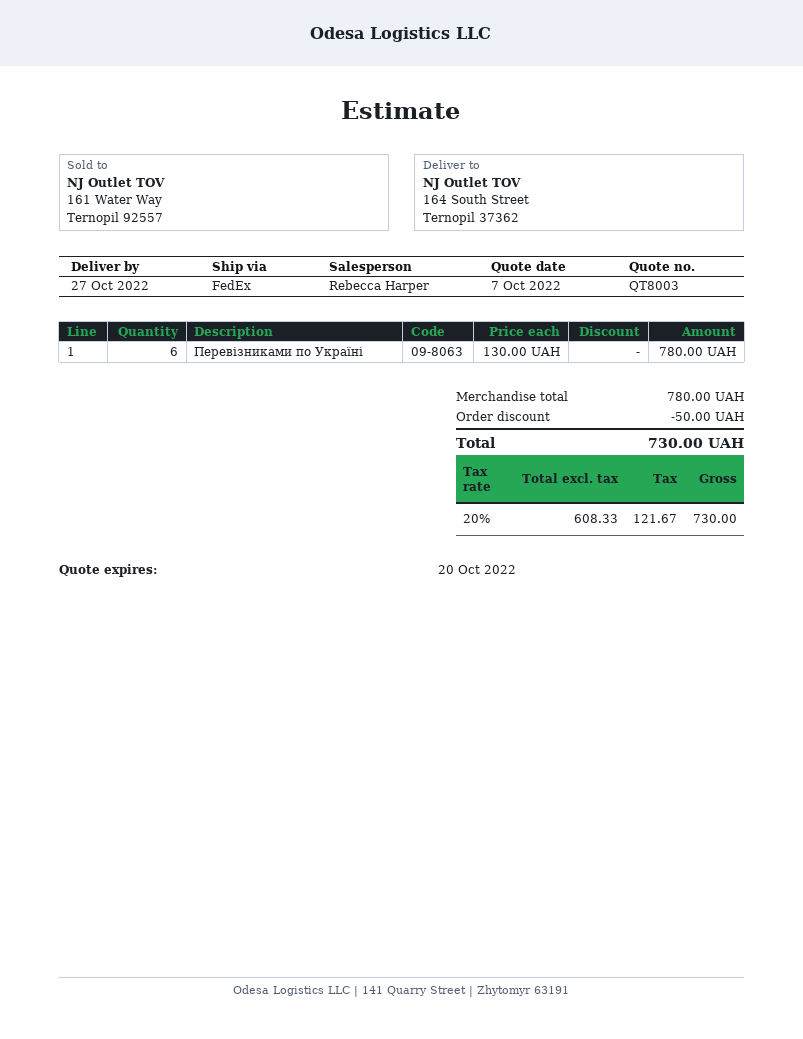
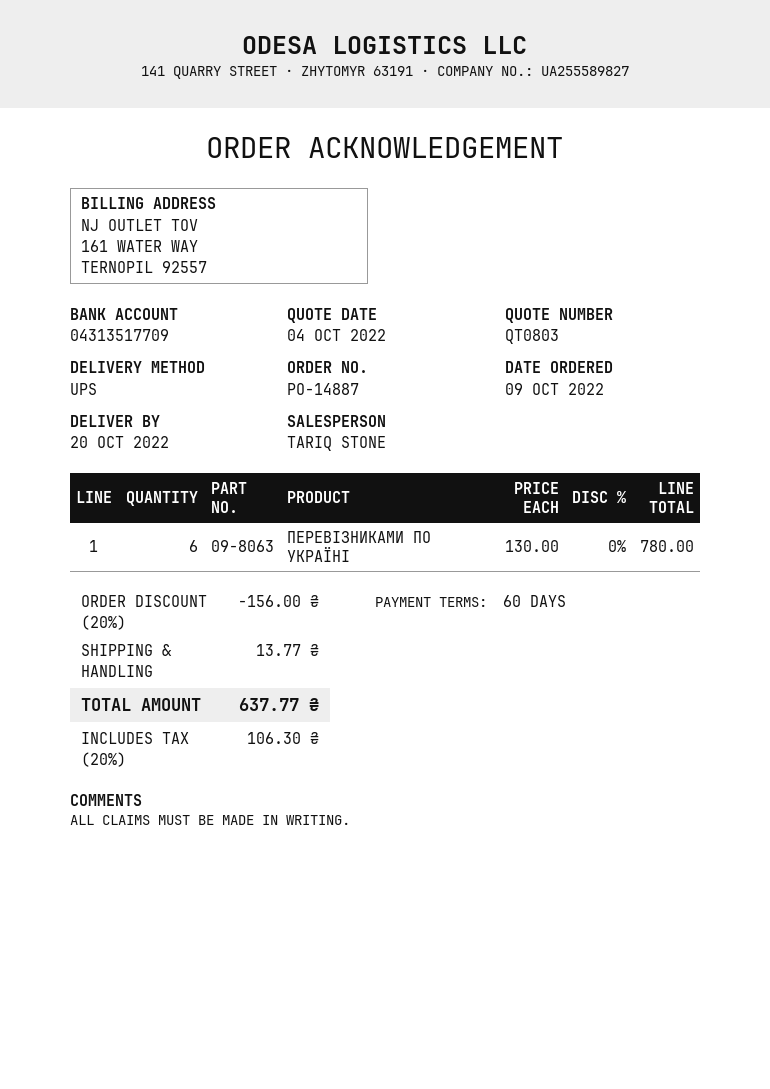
quote number: QT8003 -> QT0803
quote date: 2022-10-07 -> 2022-10-04
delivery date: 2022-10-27 -> 2022-10-20
sales rep: Rebecca Harper -> TARIQ STONE
shipping method: FedEx -> UPS
discount: 50.00 -> 156.00
shipping: none -> 13.77
tax: 20% = 121.67 -> 20% = 106.30
total: 730.00 -> 637.77

